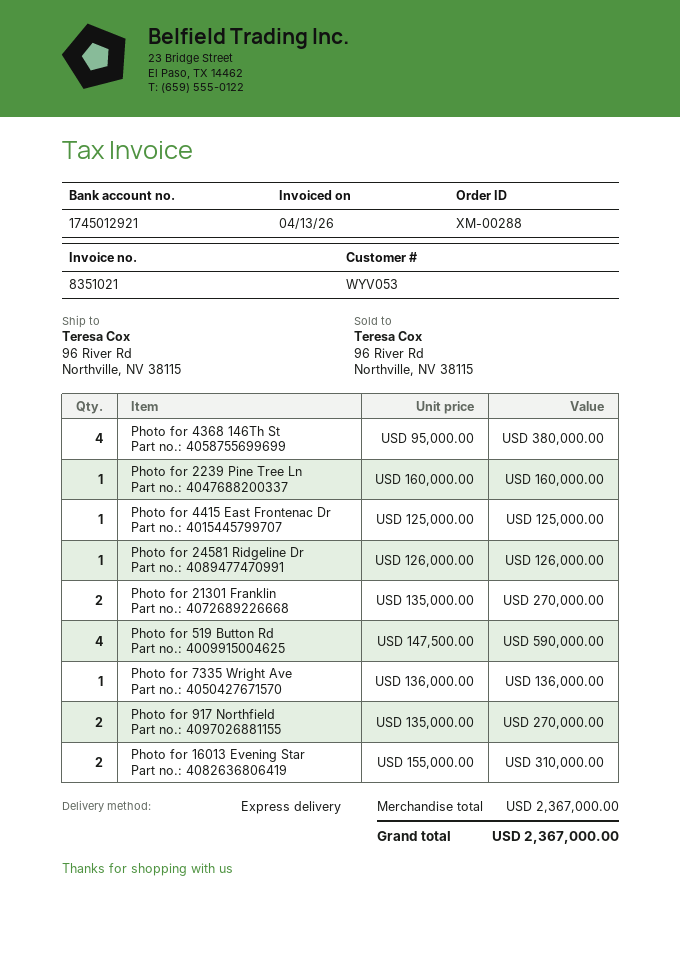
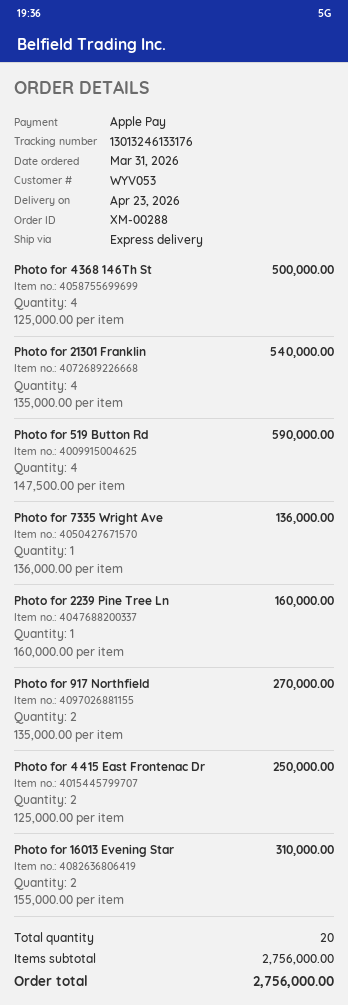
Photo for 4368 146Th St: 4 x 95000.00 = 380000.00 -> 4 x 125000.00 = 500000.00
Photo for 4415 East Frontenac Dr: 1 x 125000.00 = 125000.00 -> 2 x 125000.00 = 250000.00
Photo for 24581 Ridgeline Dr: 1 x 126000.00 = 126000.00 -> none
Photo for 21301 Franklin: 2 x 135000.00 = 270000.00 -> 4 x 135000.00 = 540000.00
subtotal: 2367000.00 -> 2756000.00
total: 2367000.00 -> 2756000.00

